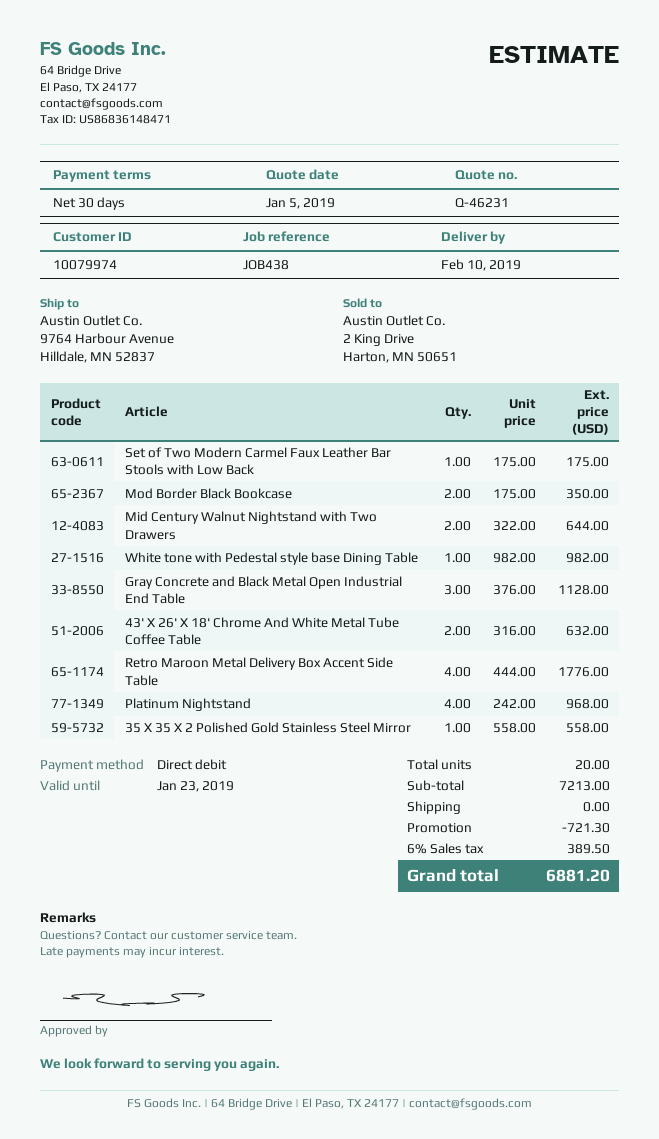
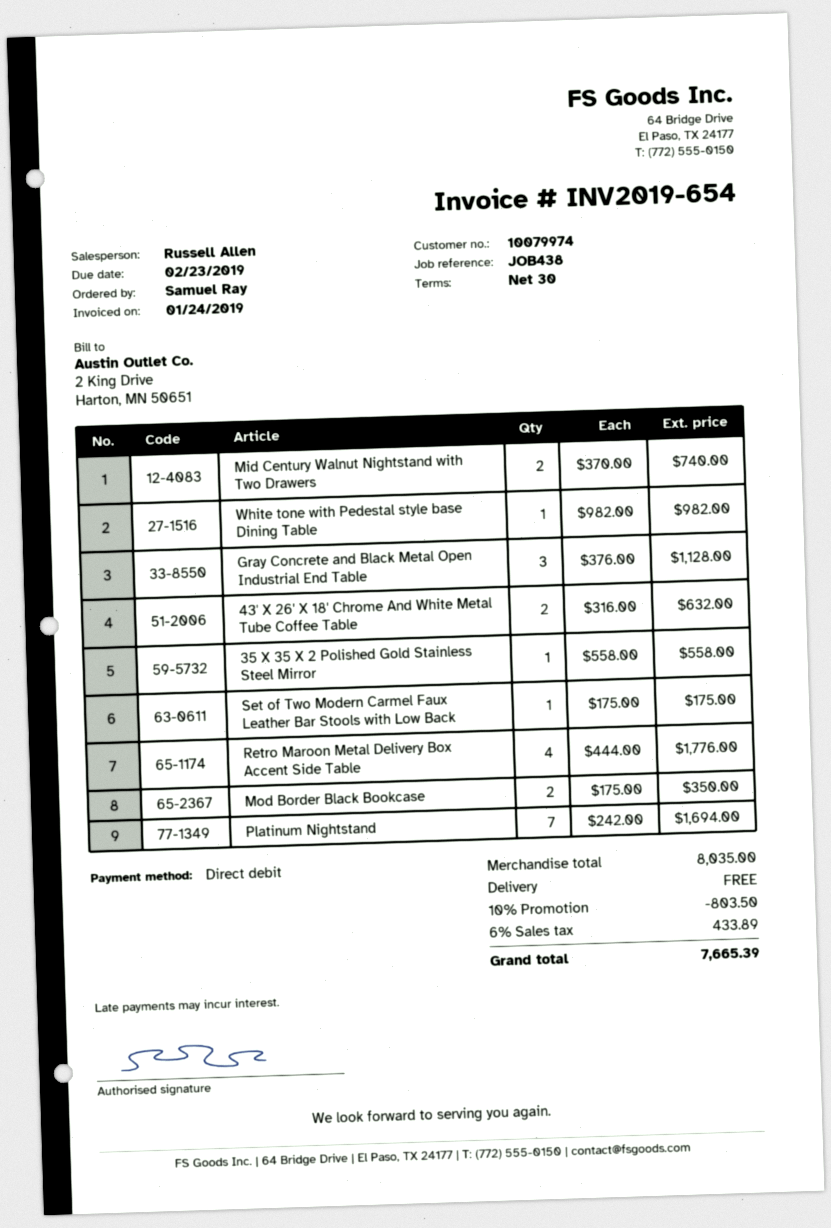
Mid Century Walnut Nightstand with Two Drawers: 2 x 322.00 = 644.00 -> 2 x 370.00 = 740.00
Platinum Nightstand: 4 x 242.00 = 968.00 -> 7 x 242.00 = 1694.00
subtotal: 7213.00 -> 8035.00
discount: 721.30 -> 803.50
tax: 6% = 389.50 -> 6% = 433.89
total: 6881.20 -> 7665.39

